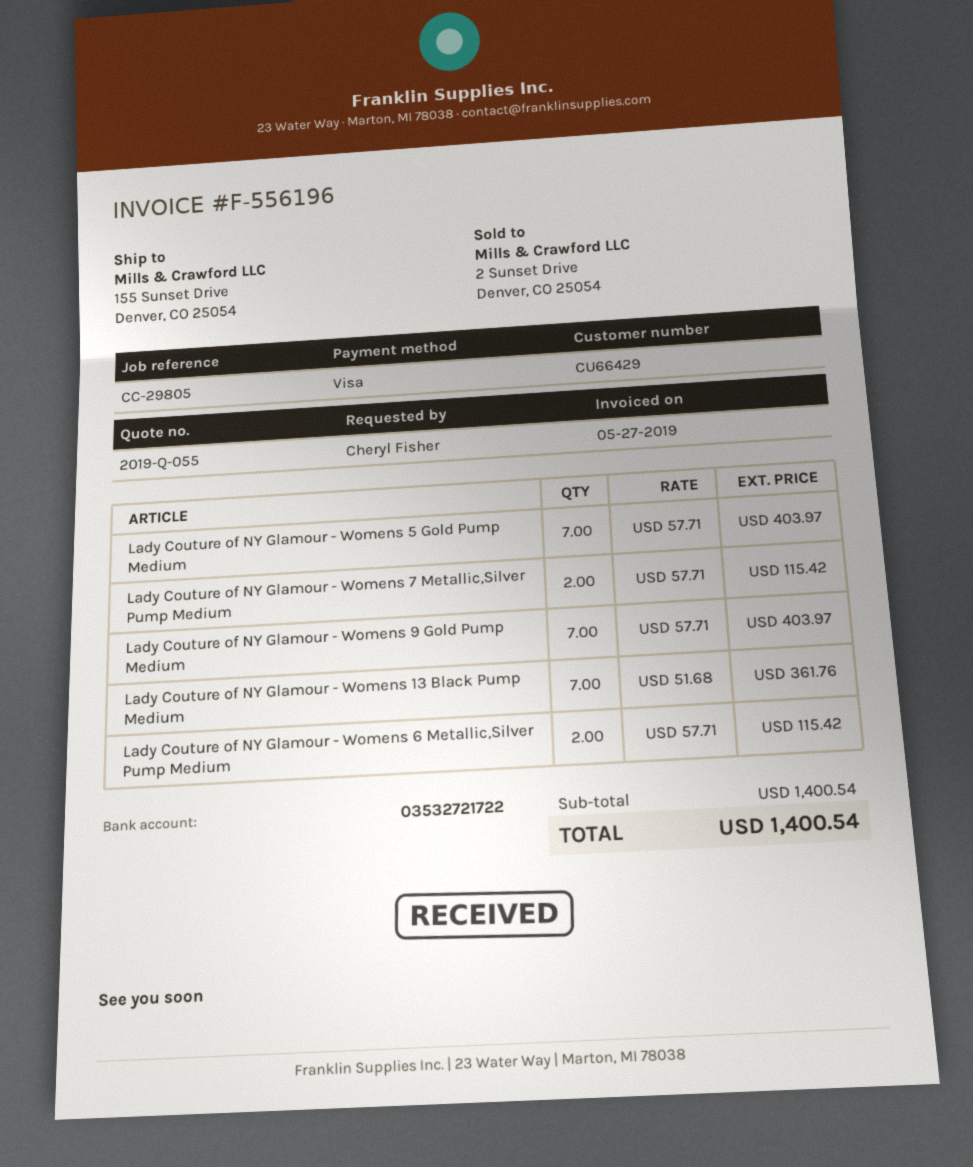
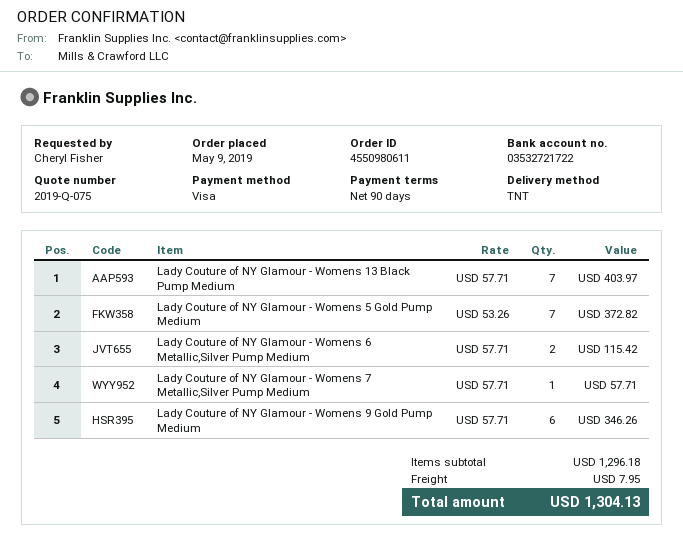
quote number: 2019-Q-055 -> 2019-Q-075
Lady Couture of NY Glamour - Womens 5 Gold Pump Medium: 7 x 57.71 = 403.97 -> 7 x 53.26 = 372.82
Lady Couture of NY Glamour - Womens 7 Metallic,Silver Pump Medium: 2 x 57.71 = 115.42 -> 1 x 57.71 = 57.71
Lady Couture of NY Glamour - Womens 9 Gold Pump Medium: 7 x 57.71 = 403.97 -> 6 x 57.71 = 346.26
Lady Couture of NY Glamour - Womens 13 Black Pump Medium: 7 x 51.68 = 361.76 -> 7 x 57.71 = 403.97
subtotal: 1400.54 -> 1296.18
shipping: none -> 7.95
total: 1400.54 -> 1304.13

